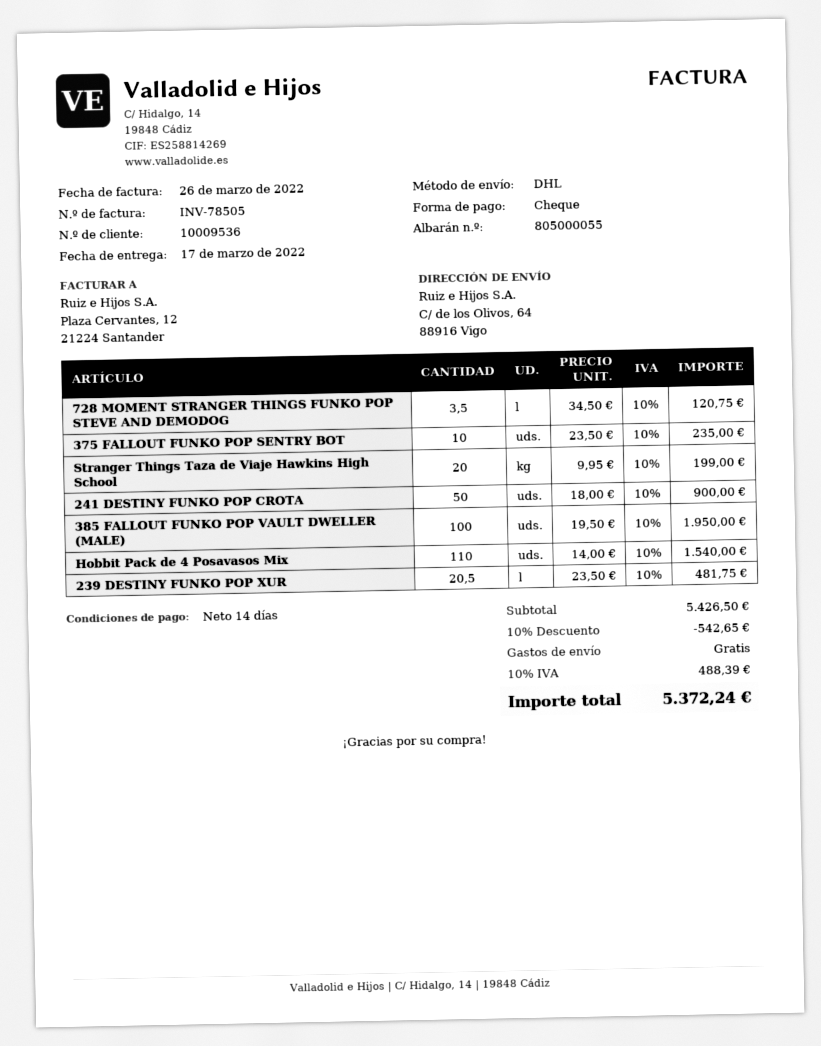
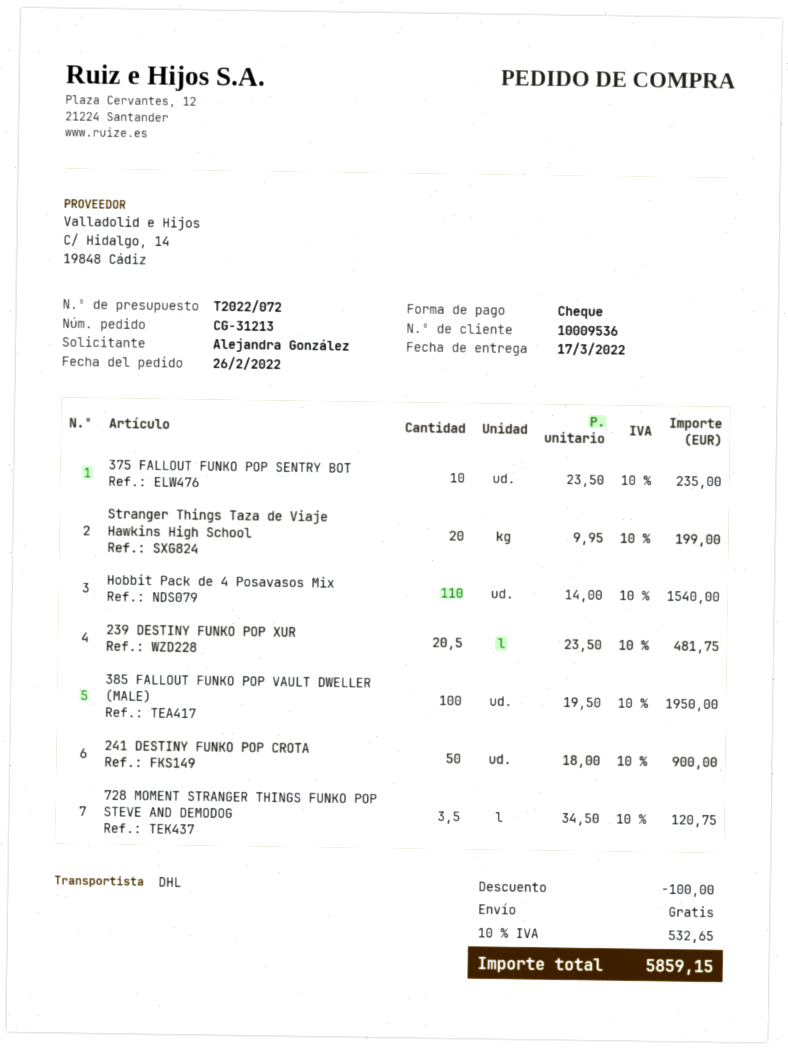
discount: 542.65 -> 100.00
tax: 10% = 488.39 -> 10% = 532.65
total: 5372.24 -> 5859.15

